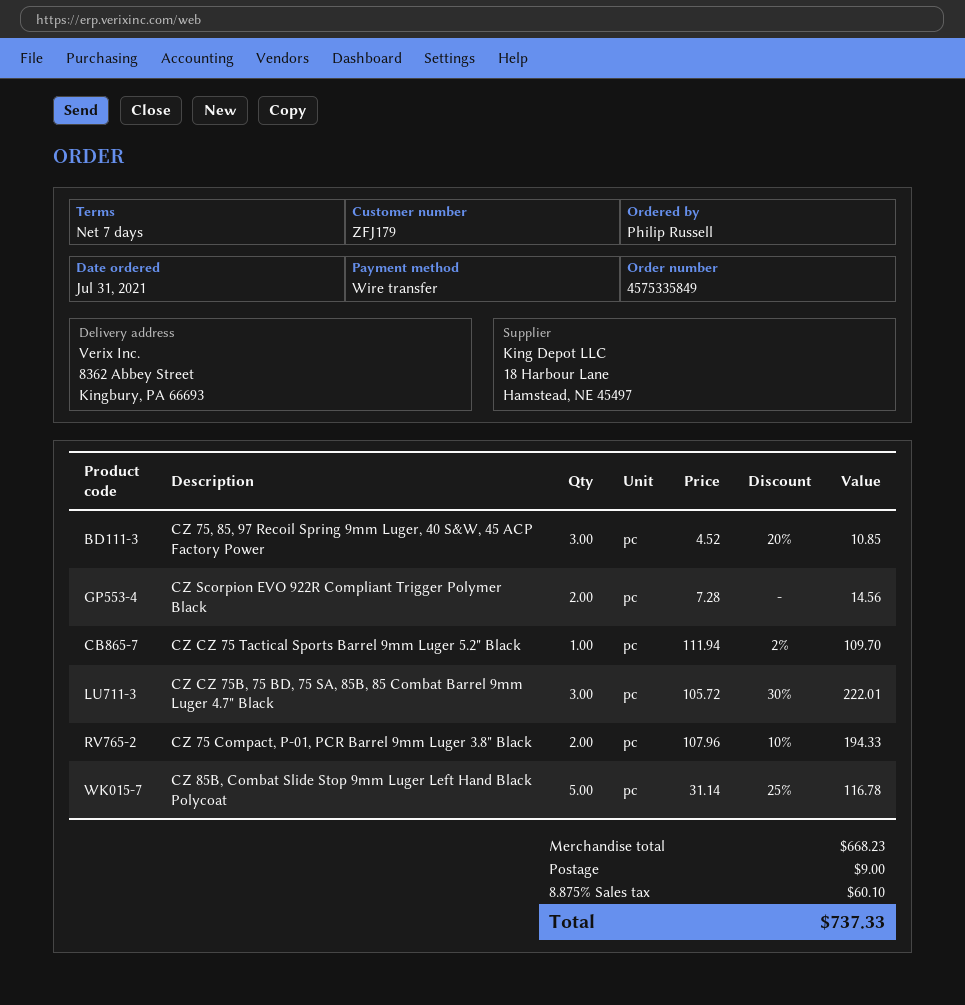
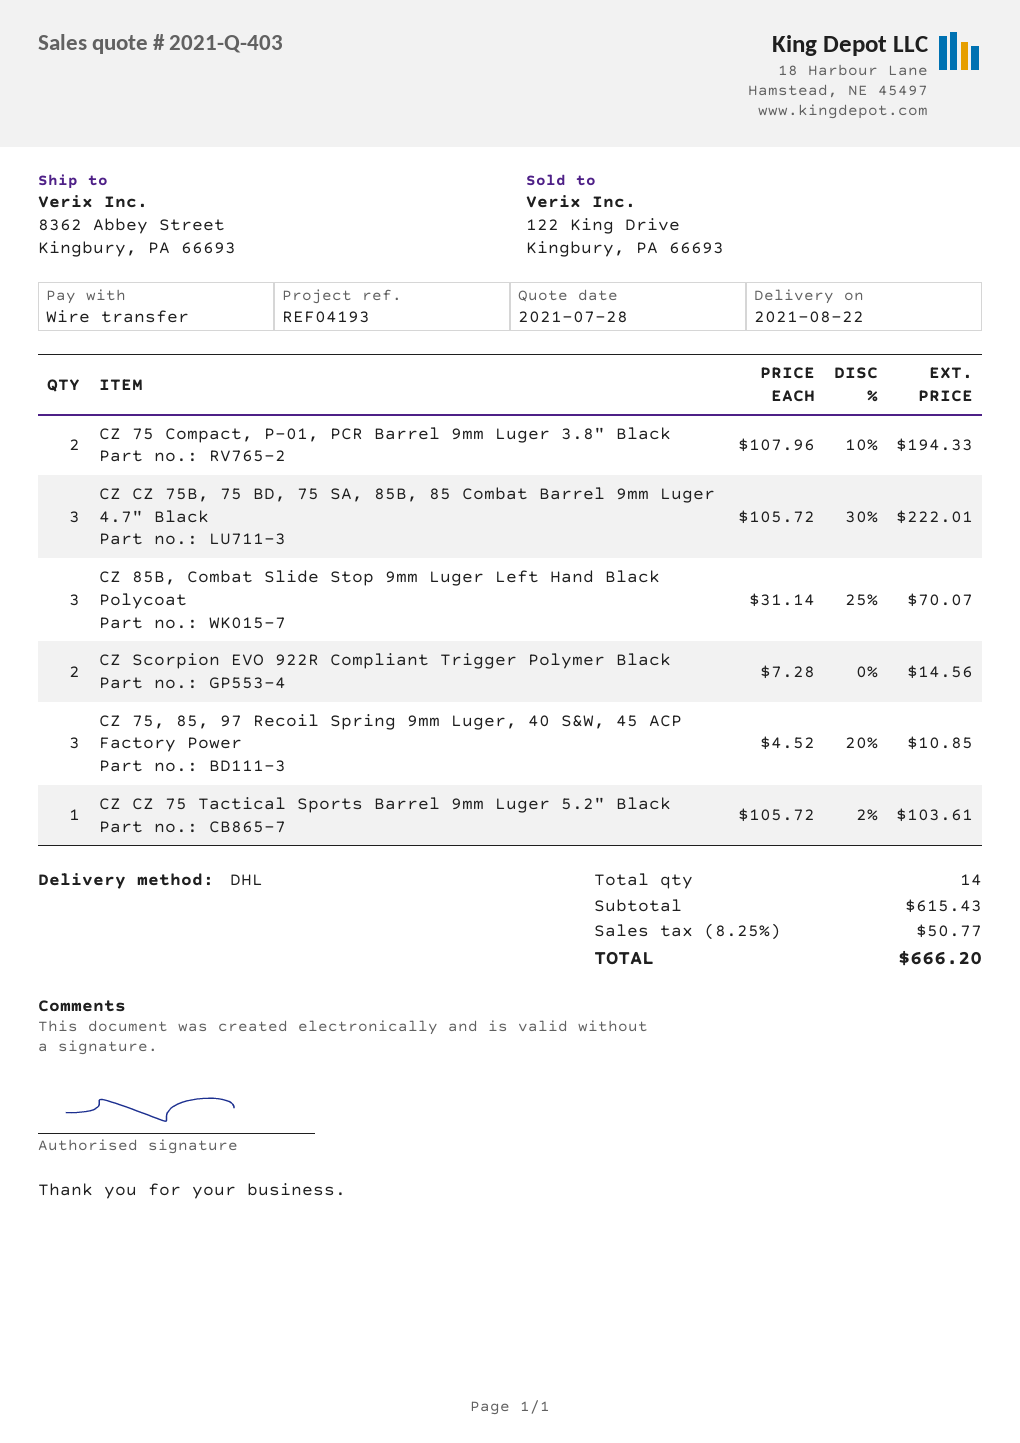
CZ CZ 75 Tactical Sports Barrel 9mm Luger 5.2" Black: 1 x 111.94 - 2% = 109.70 -> 1 x 105.72 - 2% = 103.61
CZ 85B, Combat Slide Stop 9mm Luger Left Hand Black Polycoat: 5 x 31.14 - 25% = 116.78 -> 3 x 31.14 - 25% = 70.07
subtotal: 668.23 -> 615.43
shipping: 9.00 -> none
tax: 8.875% = 60.10 -> 8.25% = 50.77
total: 737.33 -> 666.20

